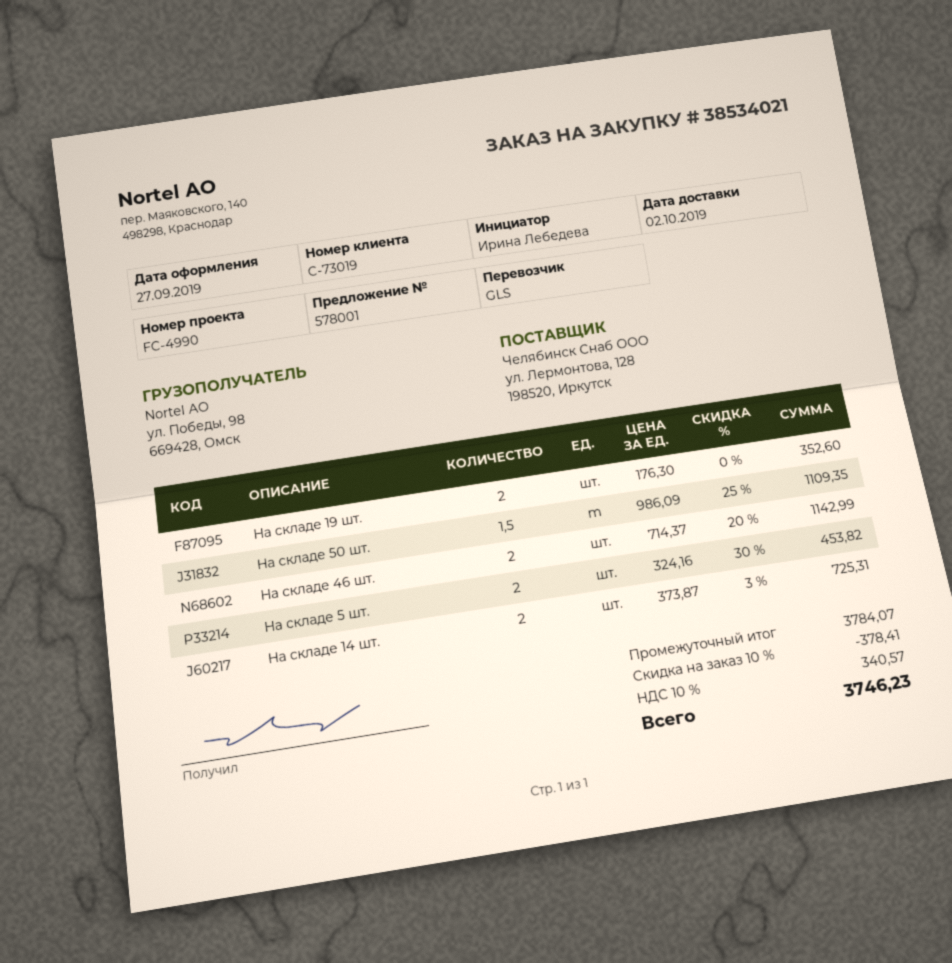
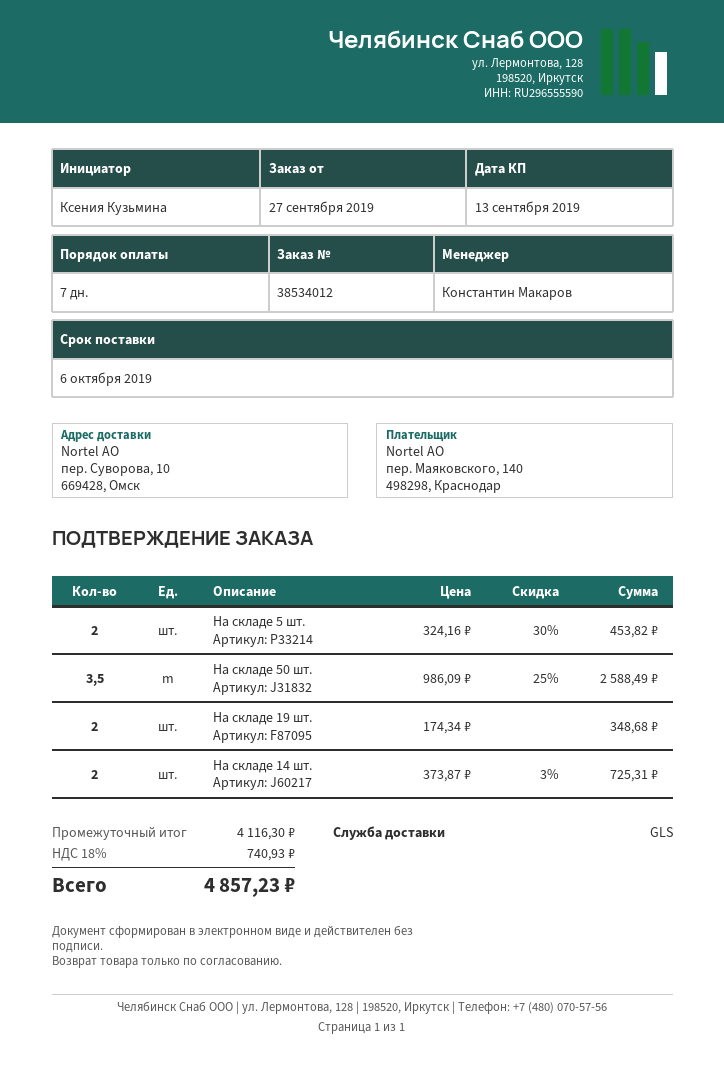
order number: 38534021 -> 38534012
delivery date: 2019-10-02 -> 2019-10-06
ordered by: Ирина Лебедева -> Ксения Кузьмина
ship to: ул. Победы, 98, 669428, Омск -> пер. Суворова, 10, 669428, Омск
На складе 19 шт.: 2 x 176.30 = 352.60 -> 2 x 174.34 = 348.68
На складе 50 шт.: 1.5 x 986.09 - 25% = 1109.35 -> 3.5 x 986.09 - 25% = 2588.49
На складе 46 шт.: 2 x 714.37 - 20% = 1142.99 -> none
subtotal: 3784.07 -> 4116.30
discount: 10% = 378.41 -> none
tax: 10% = 340.57 -> 18% = 740.93
total: 3746.23 -> 4857.23

